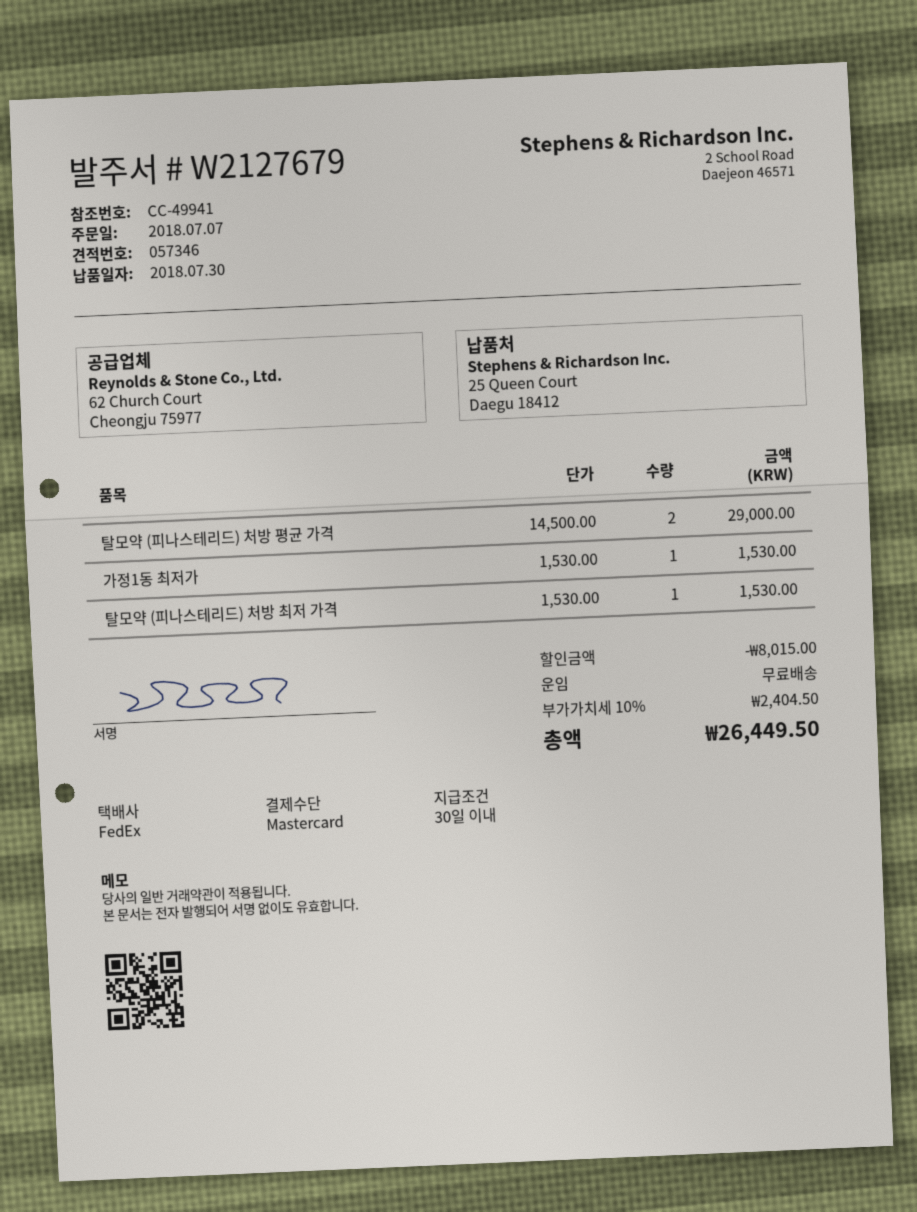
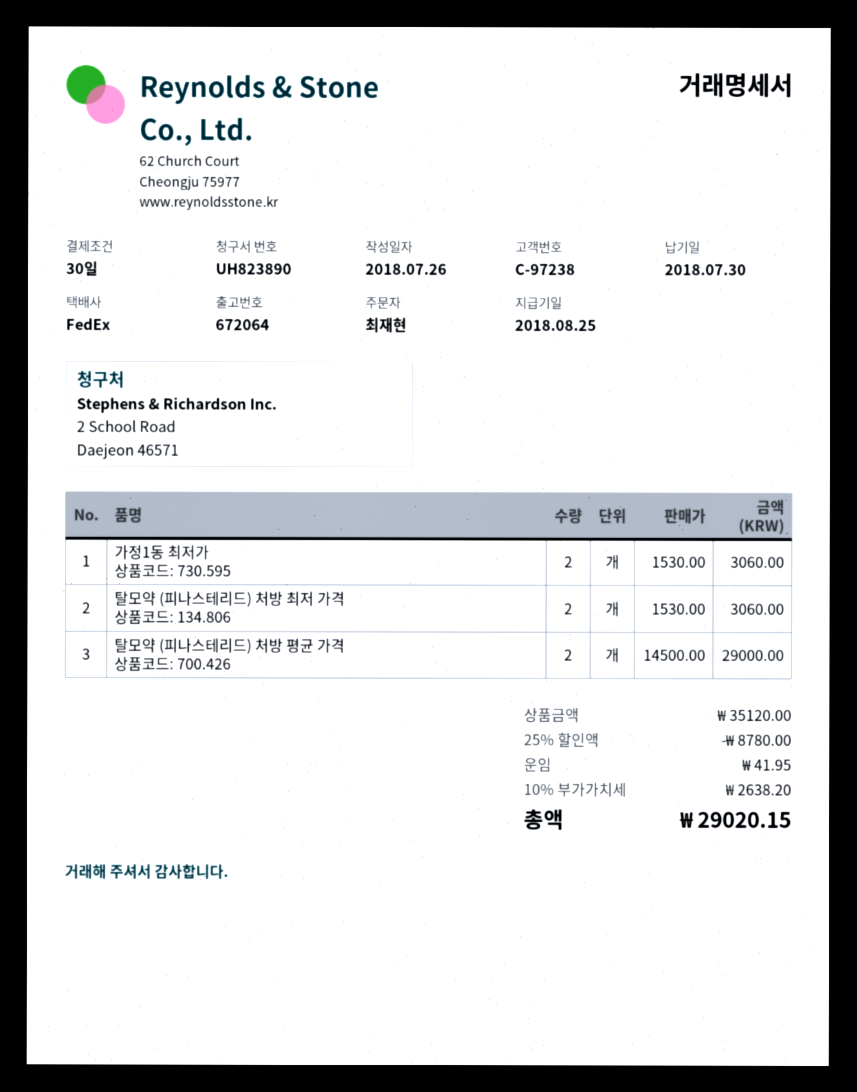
가정1동 최저가: 1 x 1530.00 = 1530.00 -> 2 x 1530.00 = 3060.00
탈모약 (피나스테리드) 처방 최저 가격: 1 x 1530.00 = 1530.00 -> 2 x 1530.00 = 3060.00
discount: 8015.00 -> 8780.00
shipping: 0.00 -> 41.95
tax: 10% = 2404.50 -> 10% = 2638.20
total: 26449.50 -> 29020.15

